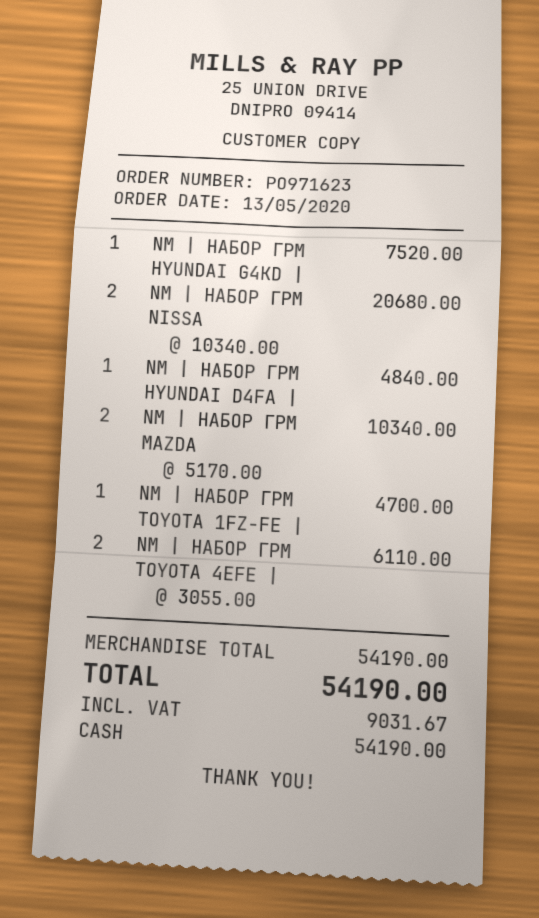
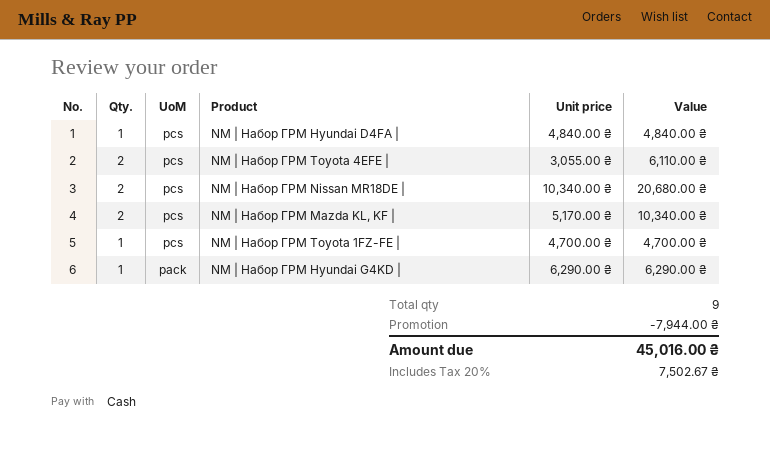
NM | НАБОР ГРМ HYUNDAI G4KD |: 1 x 7520.00 = 7520.00 -> 1 x 6290.00 = 6290.00
discount: none -> 7944.00
tax: 9031.67 -> 7502.67
total: 54190.00 -> 45016.00

